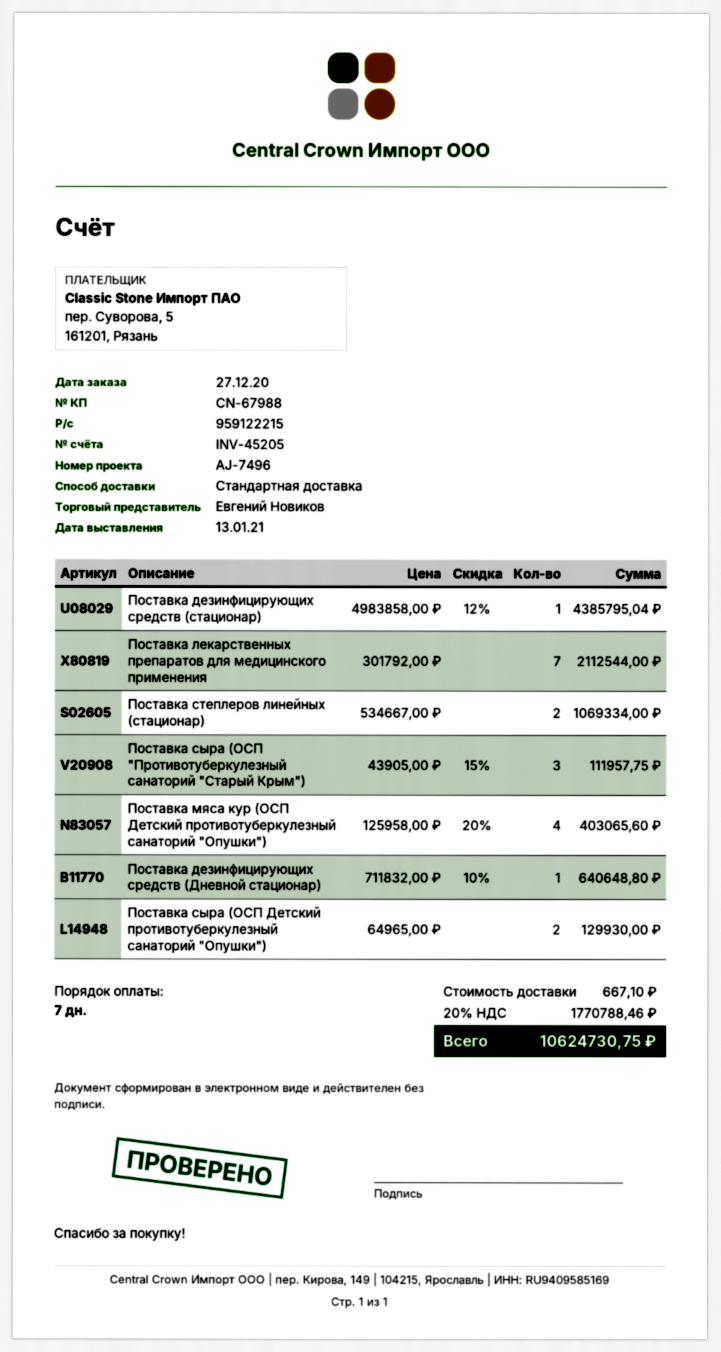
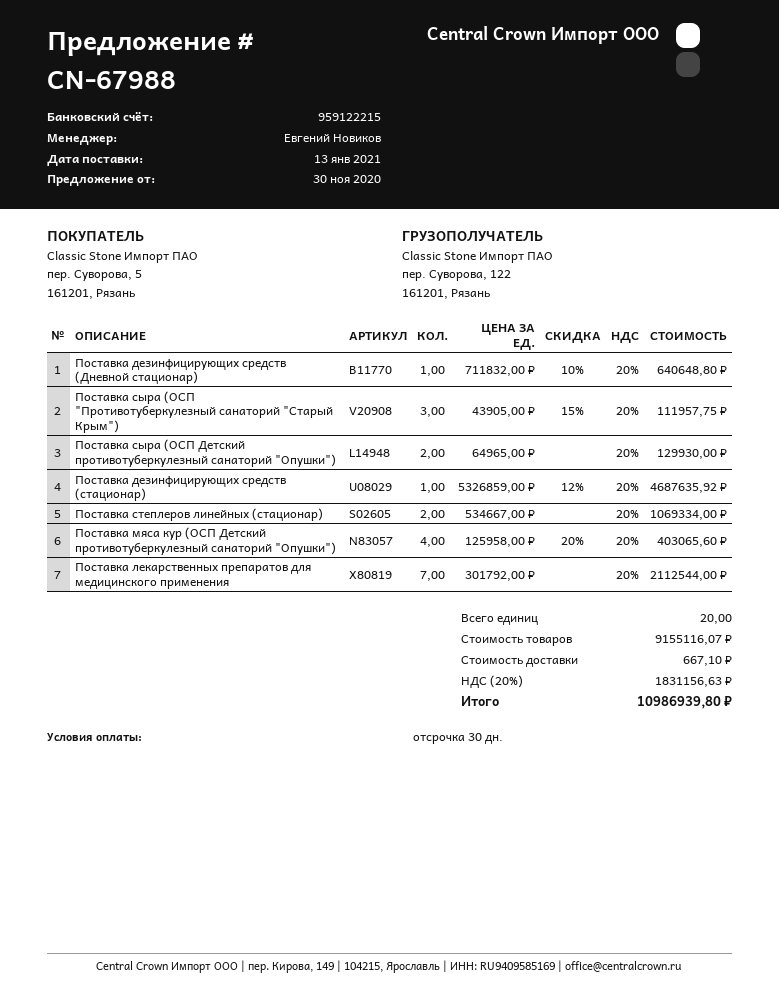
payment terms: 7 days -> 30 days
Поставка дезинфицирующих средств (стационар): 1 x 4983858.00 - 12% = 4385795.04 -> 1 x 5326859.00 - 12% = 4687635.92
tax: 20% = 1770788.46 -> 20% = 1831156.63
total: 10624730.75 -> 10986939.80

